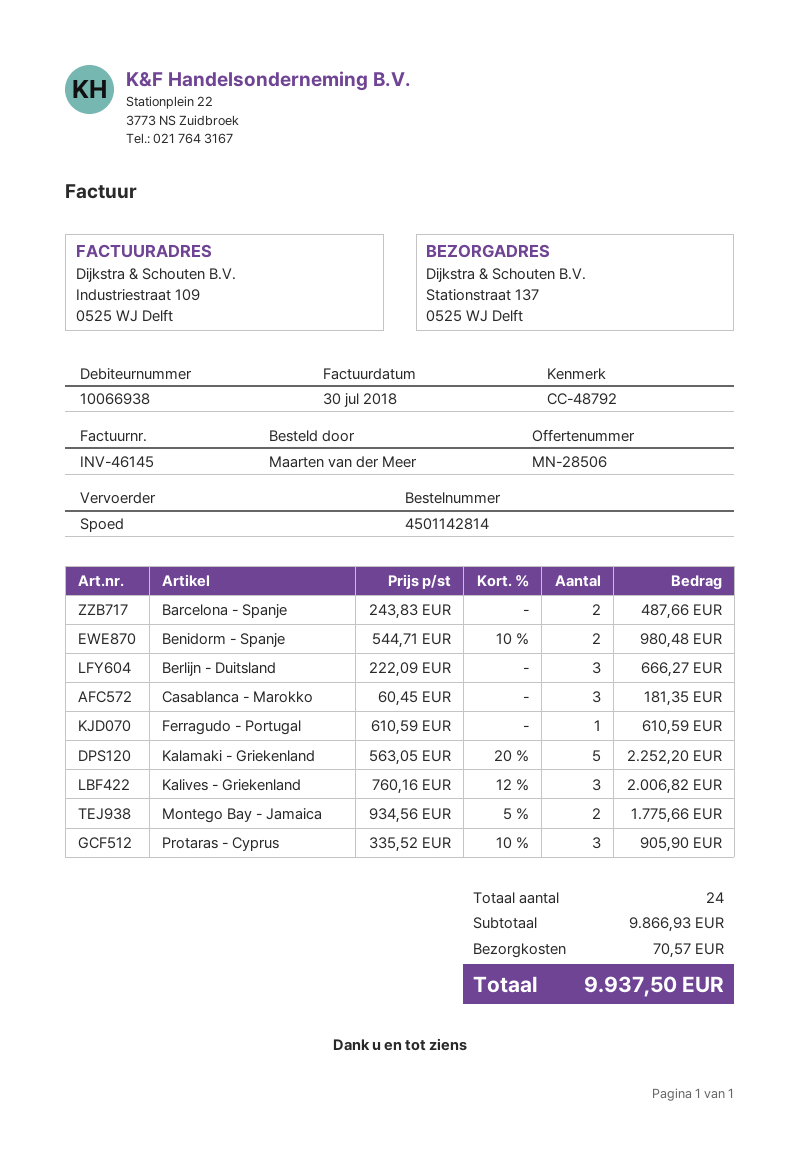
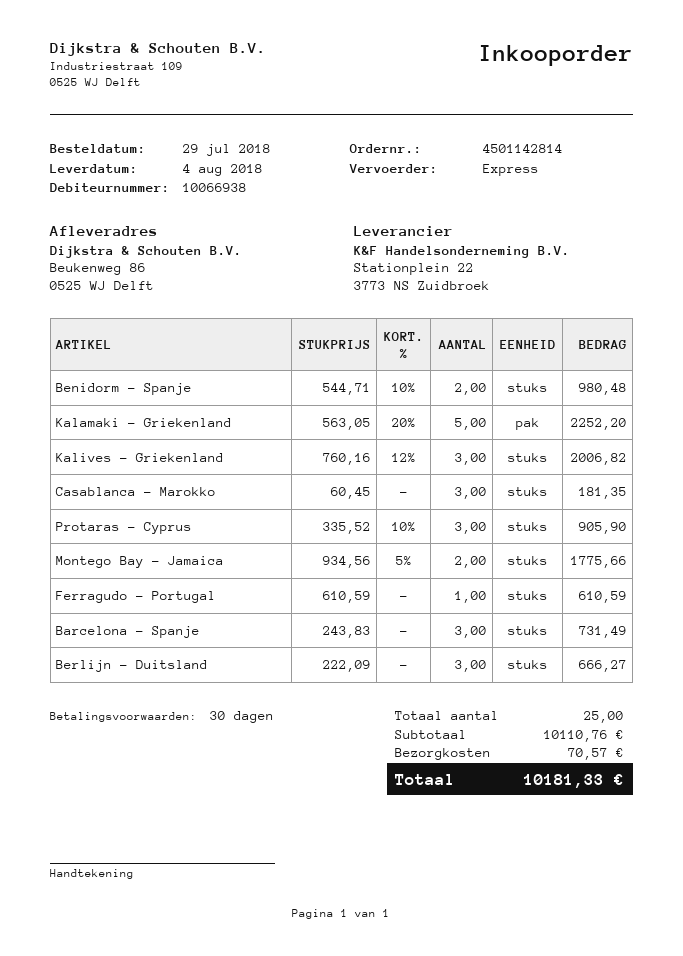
ship to: Stationstraat 137, 0525 WJ Delft -> Beukenweg 86, 0525 WJ Delft
Barcelona - Spanje: 2 x 243.83 = 487.66 -> 3 x 243.83 = 731.49
total quantity: 24 -> 25
subtotal: 9866.93 -> 10110.76
total: 9937.50 -> 10181.33

